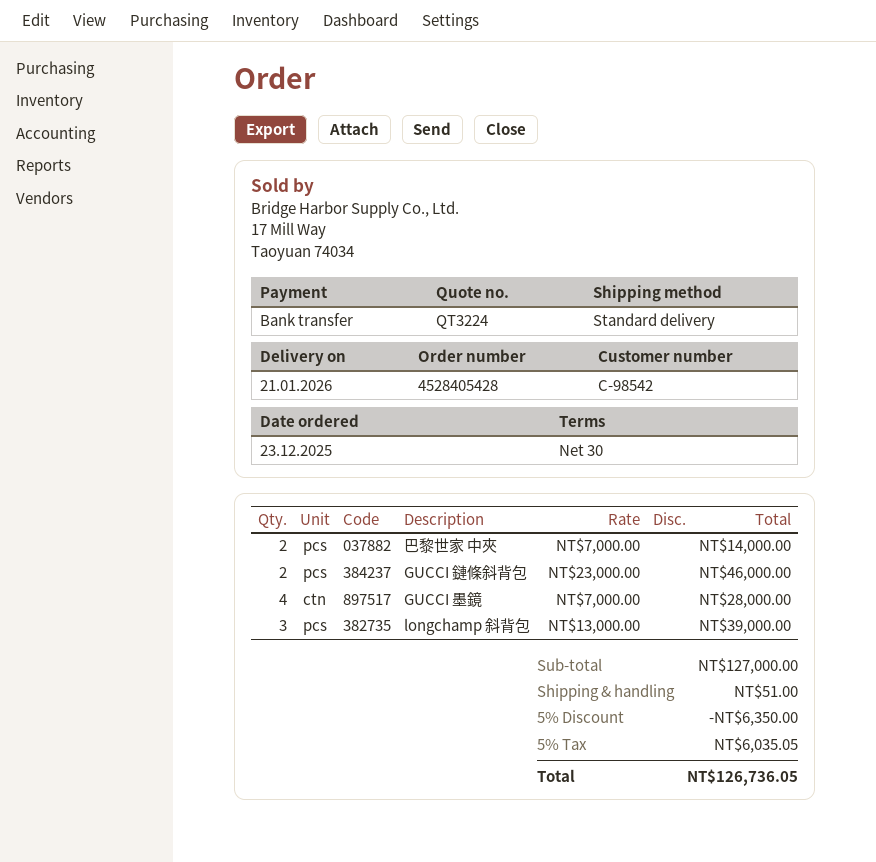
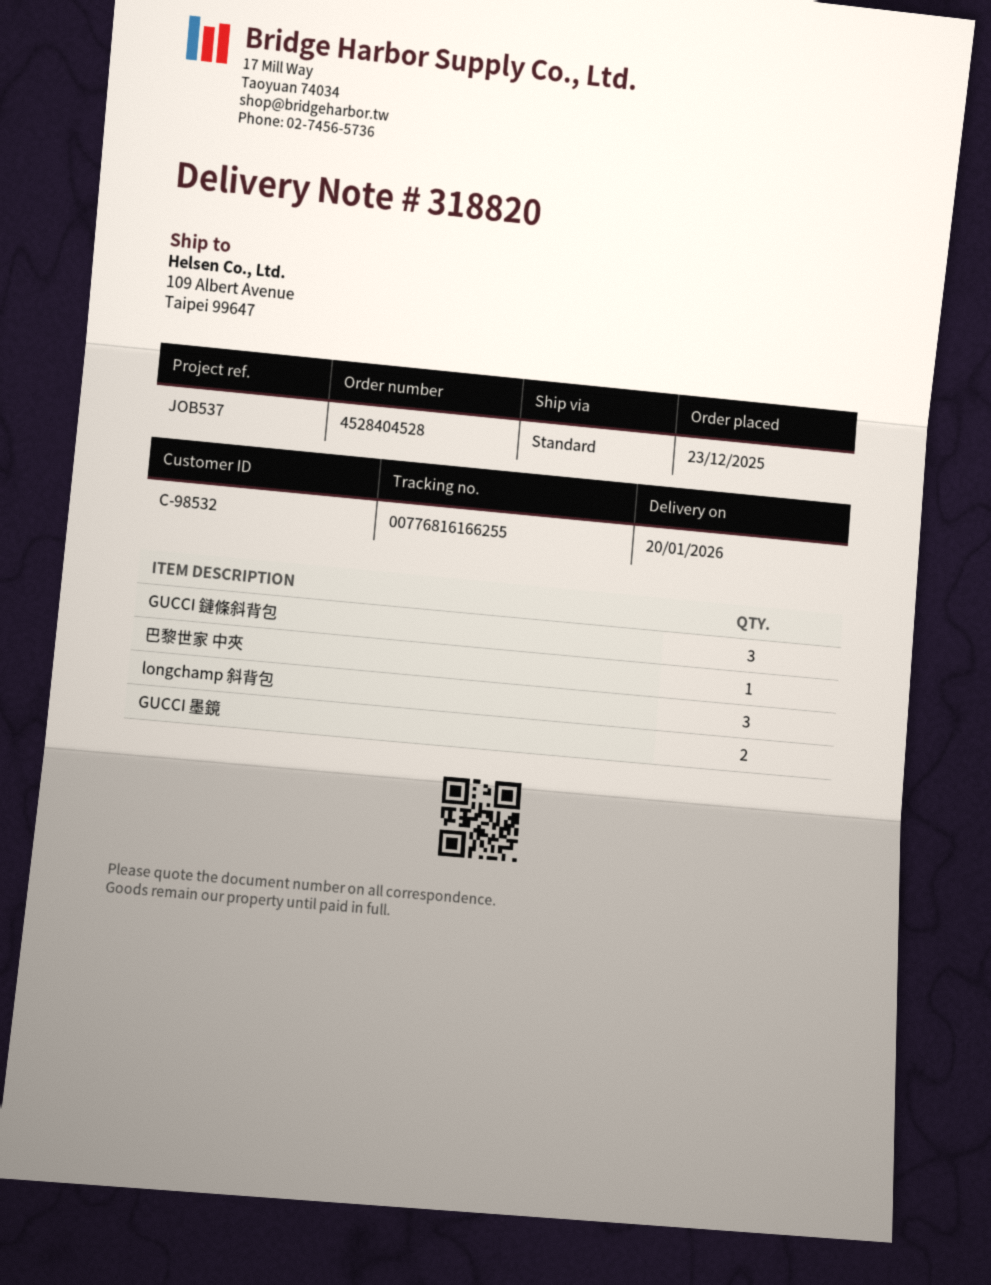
order number: 4528405428 -> 4528404528
delivery date: 2026-01-21 -> 2026-01-20
customer number: C-98542 -> C-98532
巴黎世家 中夾: 2 -> 1
GUCCI 鏈條斜背包: 2 -> 3
GUCCI 墨鏡: 4 -> 2

